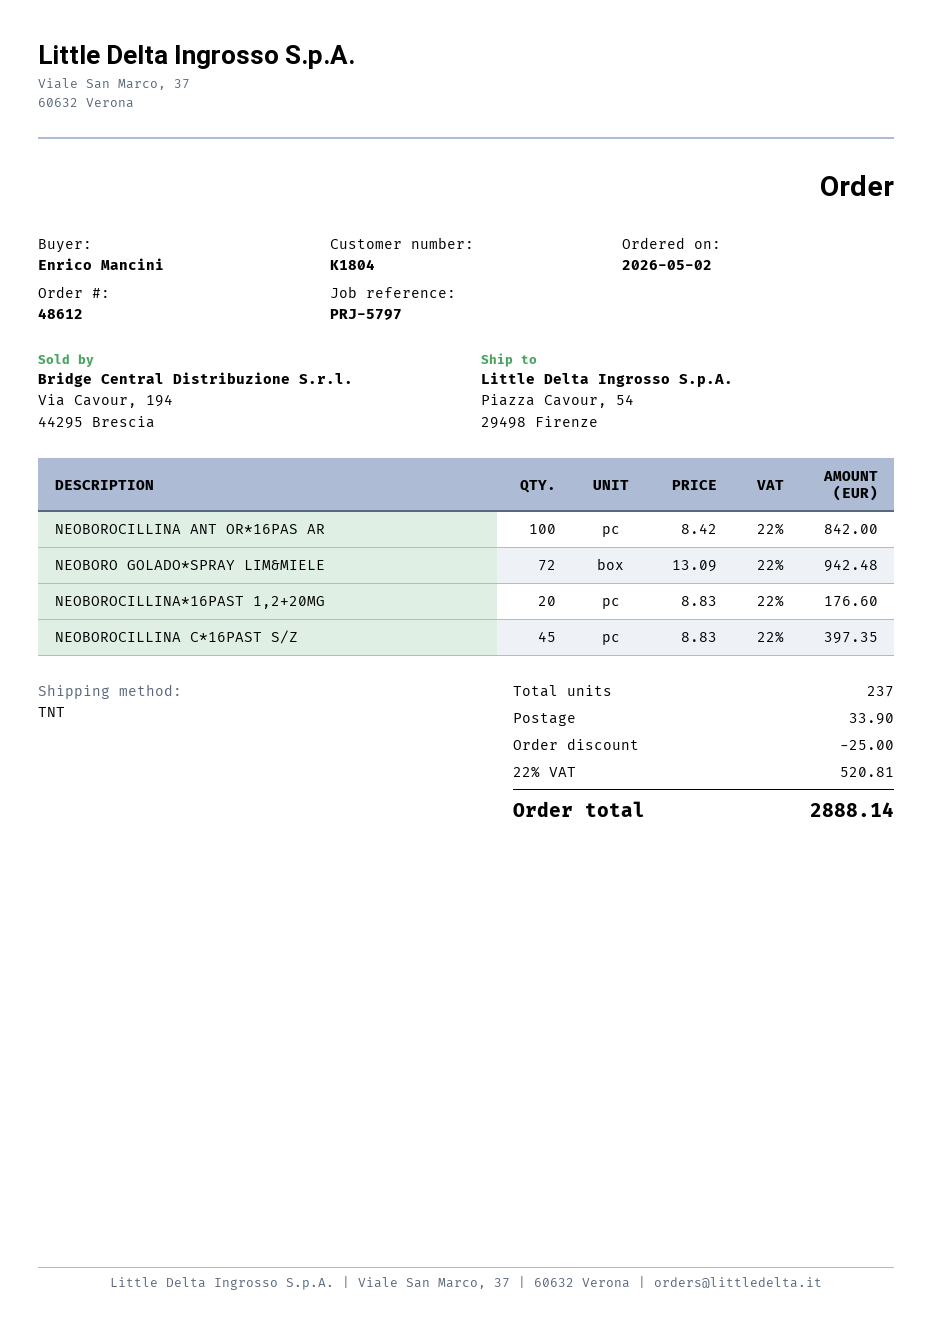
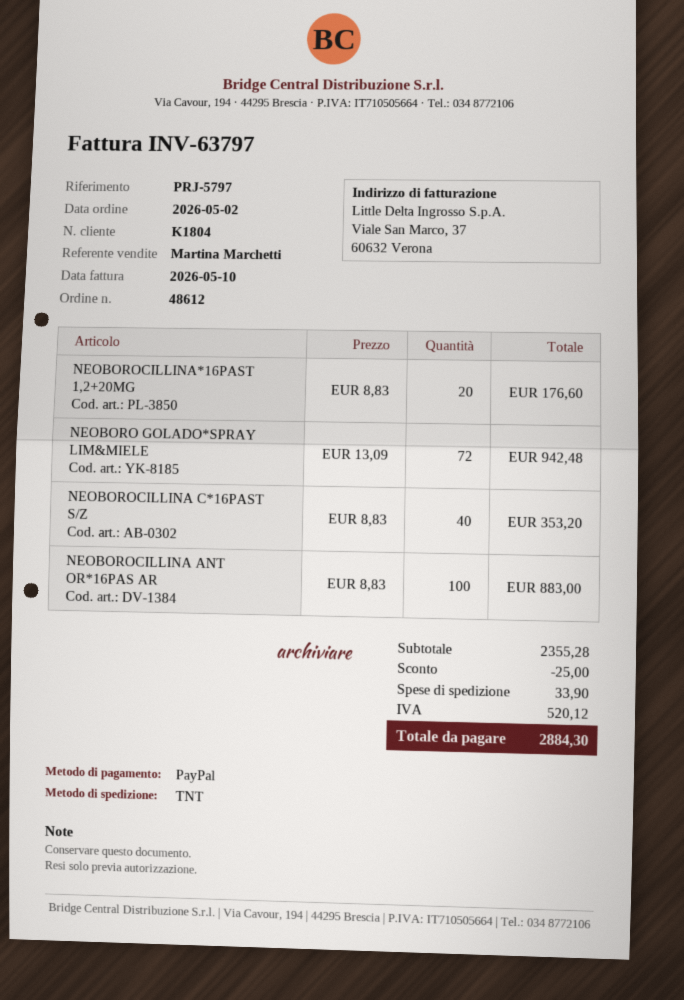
NEOBOROCILLINA ANT OR*16PAS AR: 100 x 8.42 = 842.00 -> 100 x 8.83 = 883.00
NEOBOROCILLINA C*16PAST S/Z: 45 x 8.83 = 397.35 -> 40 x 8.83 = 353.20
tax: 520.81 -> 520.12
total: 2888.14 -> 2884.30

